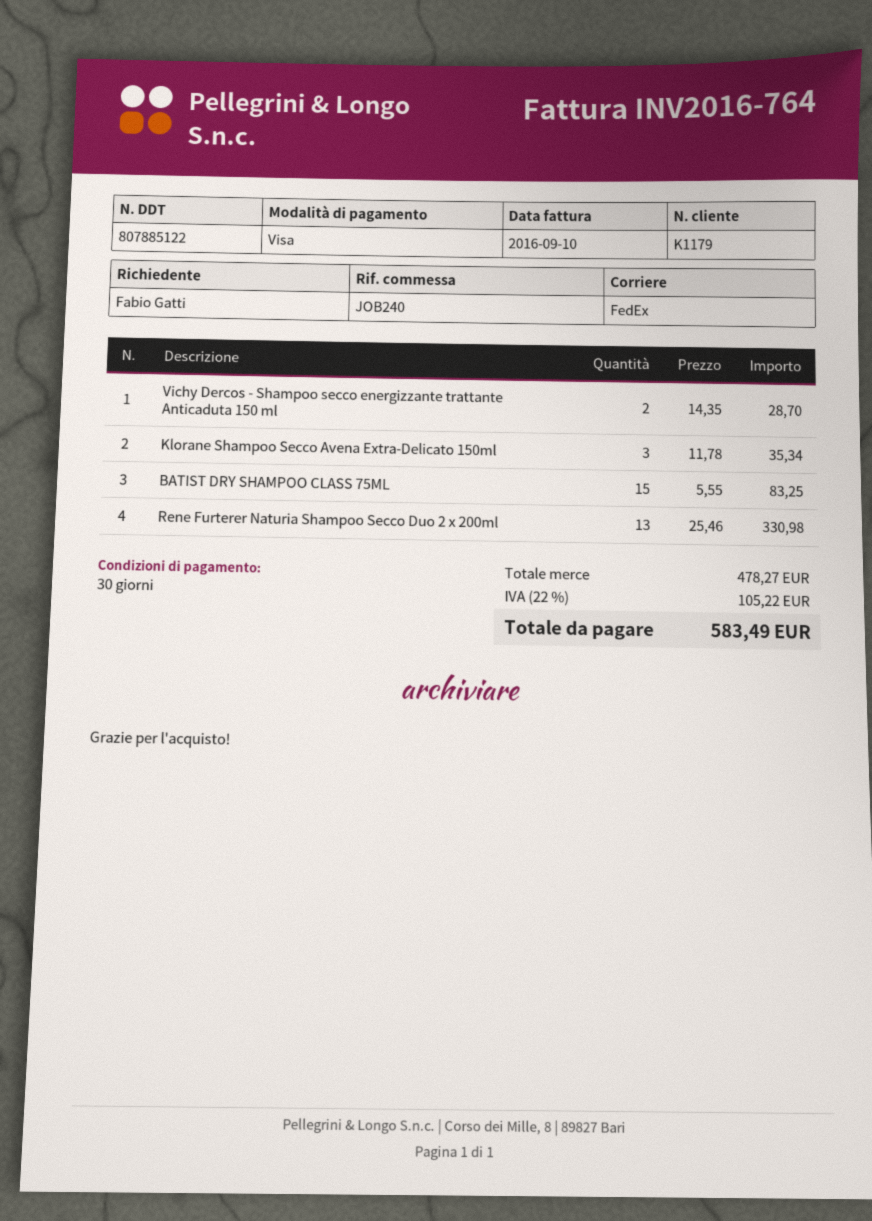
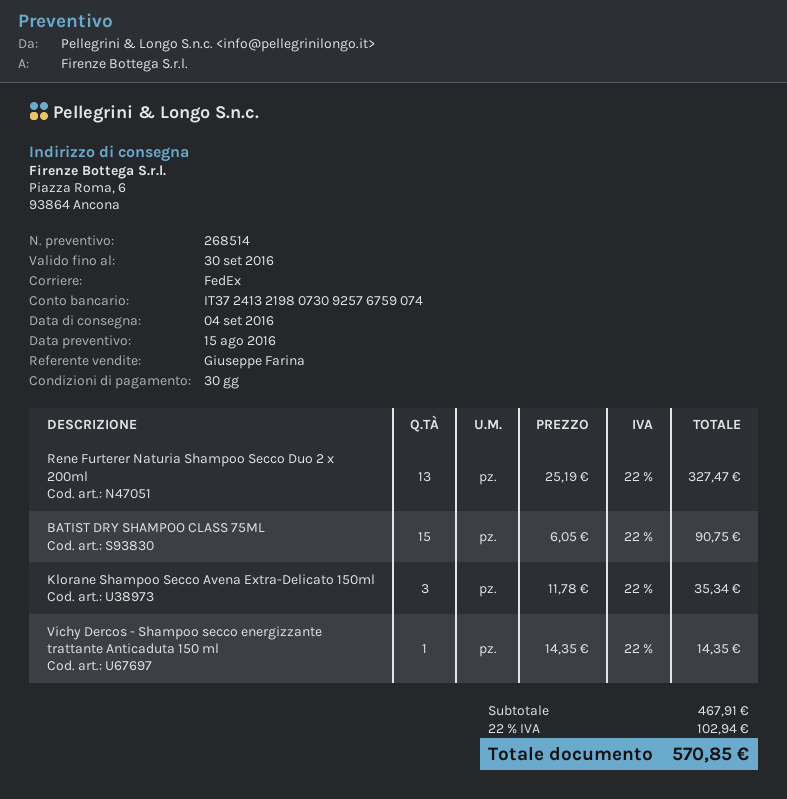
Vichy Dercos - Shampoo secco energizzante trattante Anticaduta 150 ml: 2 x 14.35 = 28.70 -> 1 x 14.35 = 14.35
BATIST DRY SHAMPOO CLASS 75ML: 15 x 5.55 = 83.25 -> 15 x 6.05 = 90.75
Rene Furterer Naturia Shampoo Secco Duo 2 x 200ml: 13 x 25.46 = 330.98 -> 13 x 25.19 = 327.47
subtotal: 478.27 -> 467.91
tax: 22% = 105.22 -> 22% = 102.94
total: 583.49 -> 570.85

